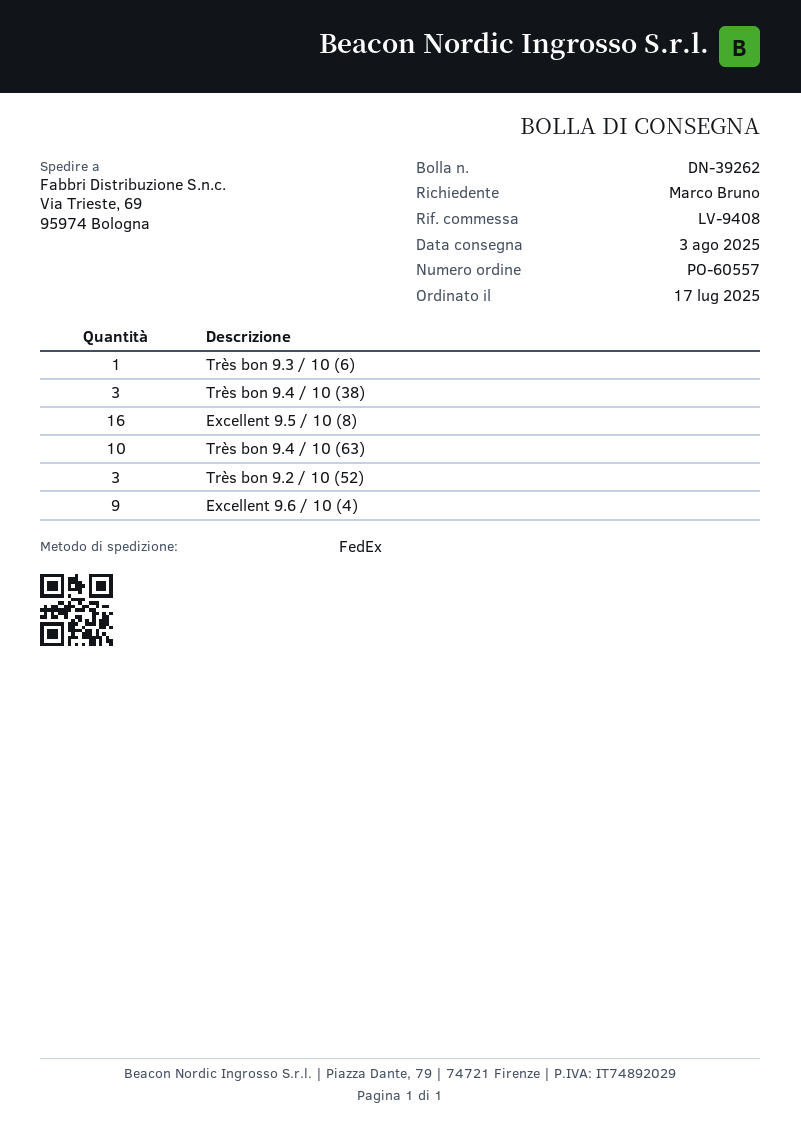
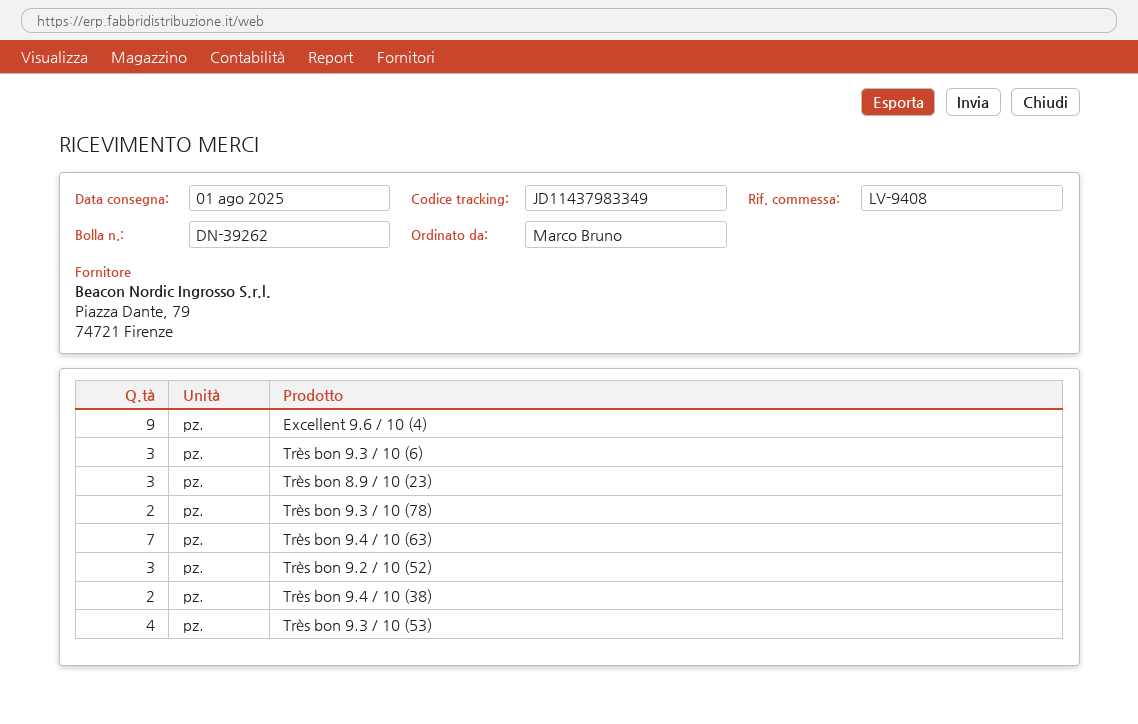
delivery date: 2025-08-03 -> 2025-08-01
Très bon 9.3 / 10 (6): 1 -> 3
Très bon 9.4 / 10 (38): 3 -> 2
Excellent 9.5 / 10 (8): 16 -> none
Très bon 9.4 / 10 (63): 10 -> 7
Très bon 8.9 / 10 (23): none -> 3
Très bon 9.3 / 10 (78): none -> 2
Très bon 9.3 / 10 (53): none -> 4

